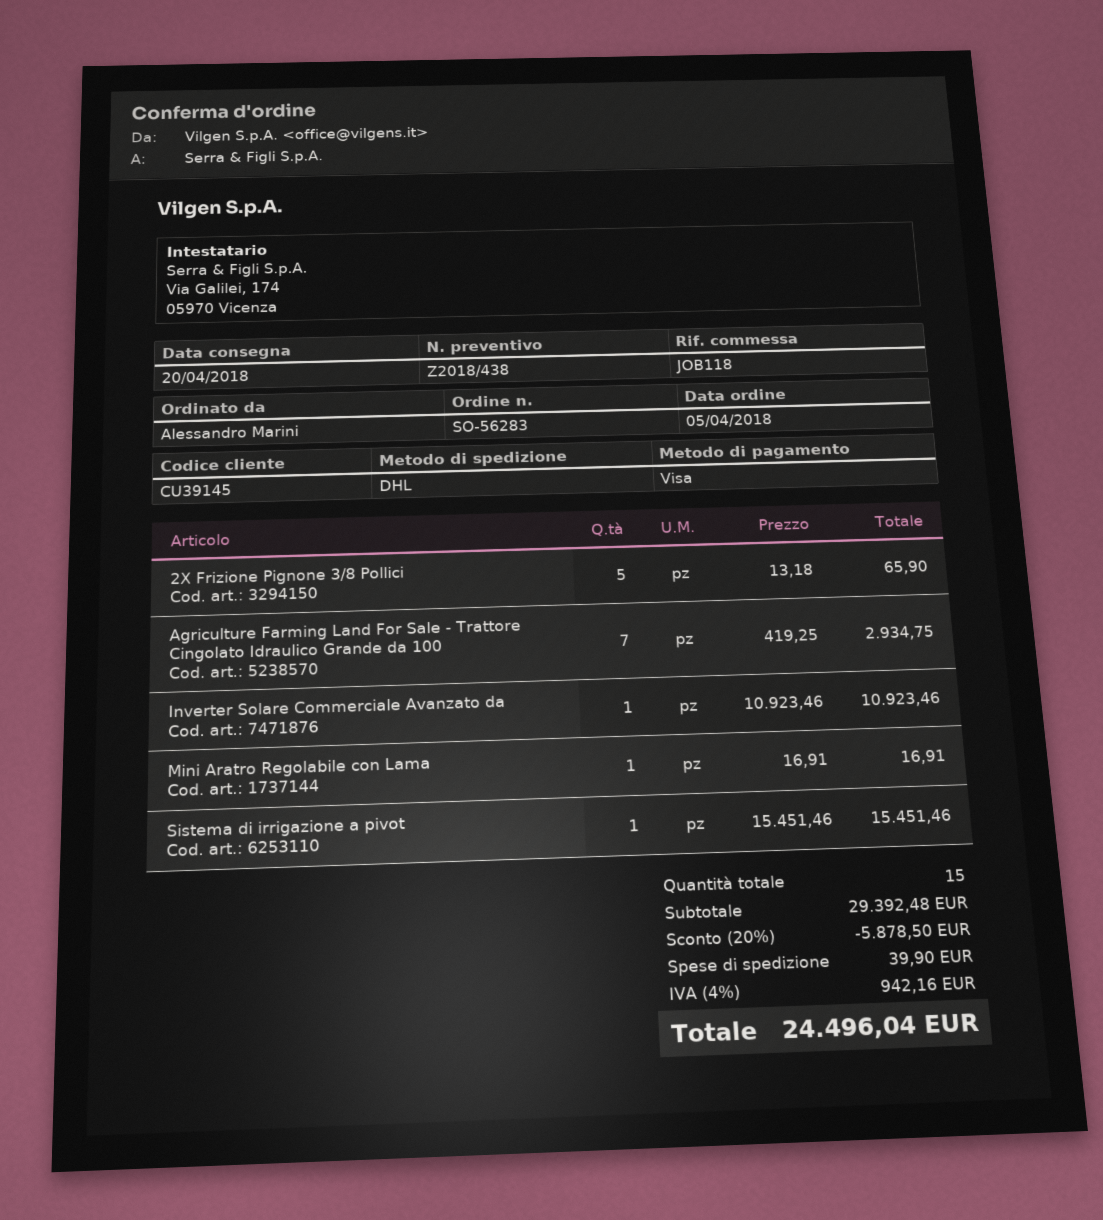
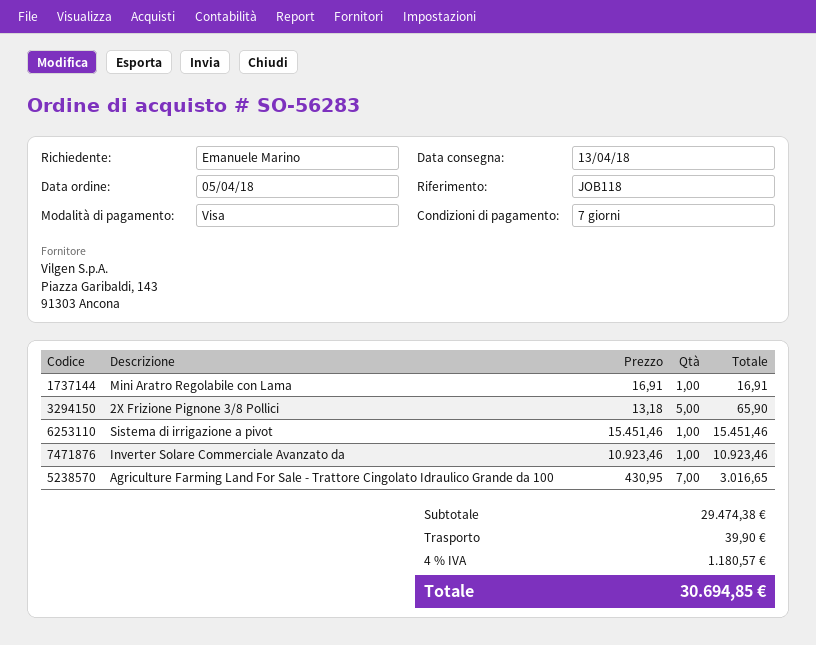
delivery date: 2018-04-20 -> 2018-04-13
ordered by: Alessandro Marini -> Emanuele Marino
Agriculture Farming Land For Sale - Trattore Cingolato Idraulico Grande da 100: 7 x 419.25 = 2934.75 -> 7 x 430.95 = 3016.65
subtotal: 29392.48 -> 29474.38
discount: 20% = 5878.50 -> none
tax: 4% = 942.16 -> 4% = 1180.57
total: 24496.04 -> 30694.85

